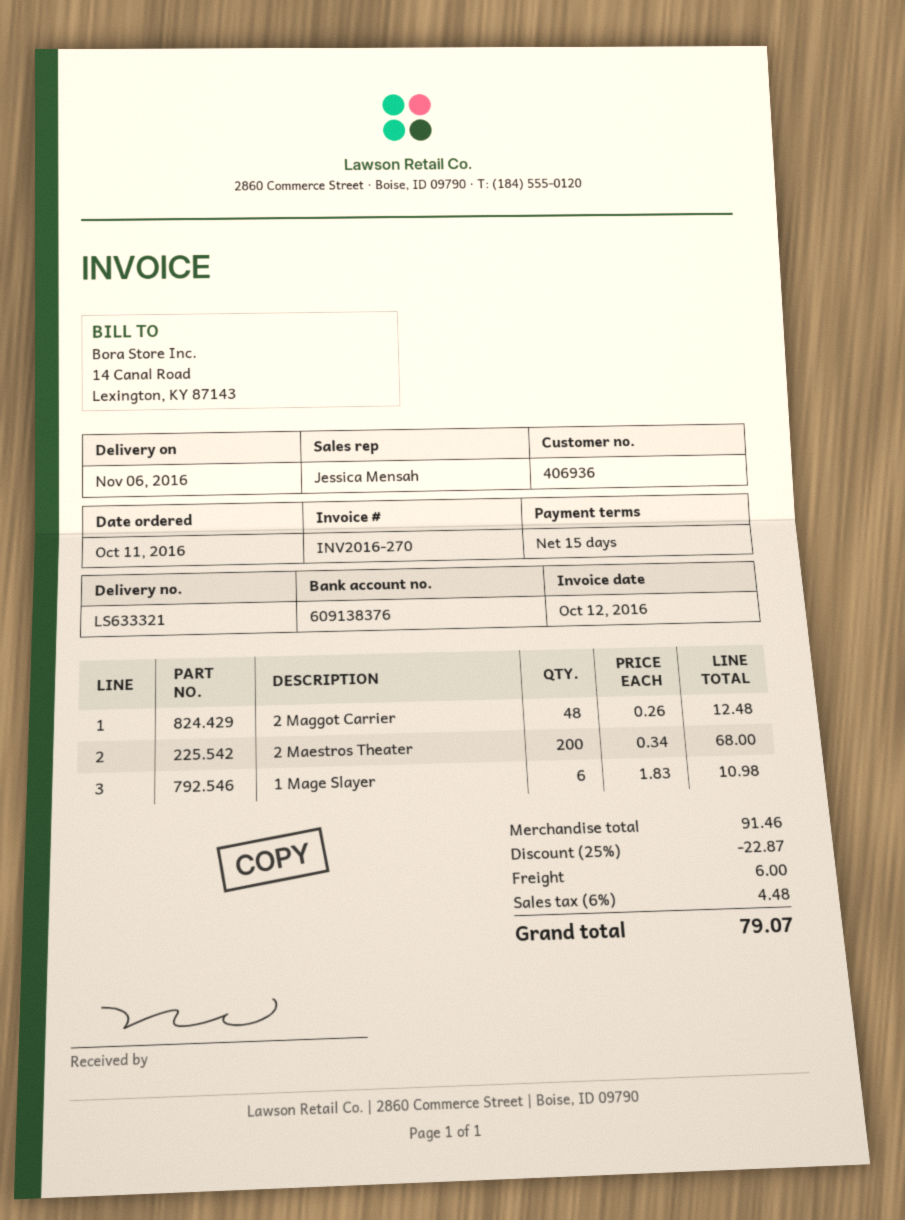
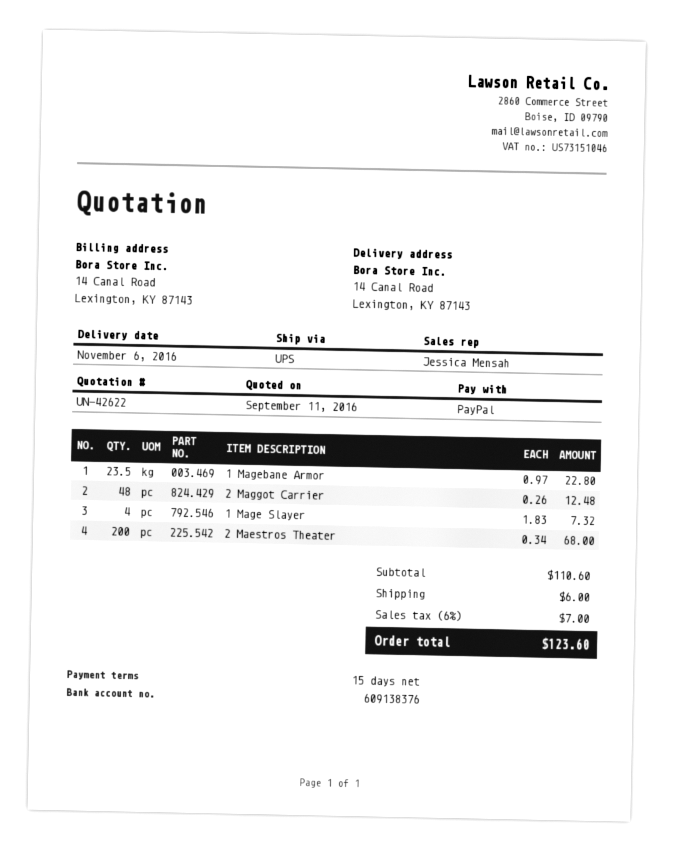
1 Mage Slayer: 6 x 1.83 = 10.98 -> 4 x 1.83 = 7.32
1 Magebane Armor: none -> 23.5 x 0.97 = 22.80
subtotal: 91.46 -> 110.60
discount: 25% = 22.87 -> none
tax: 6% = 4.48 -> 6% = 7.00
total: 79.07 -> 123.60

